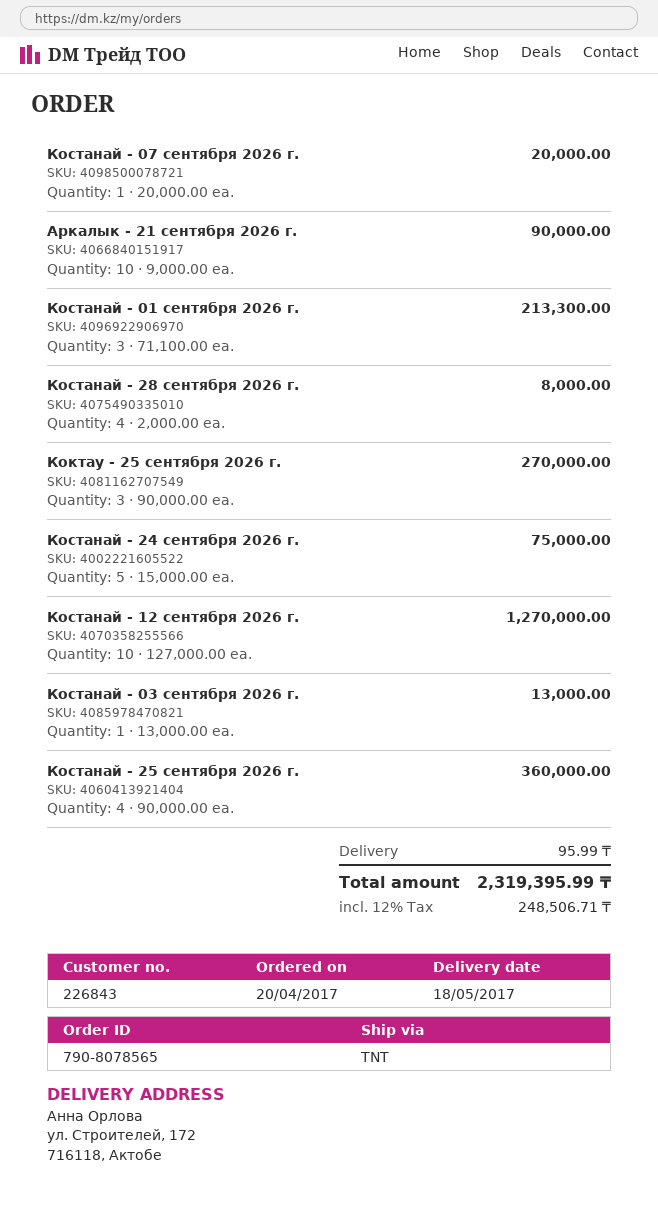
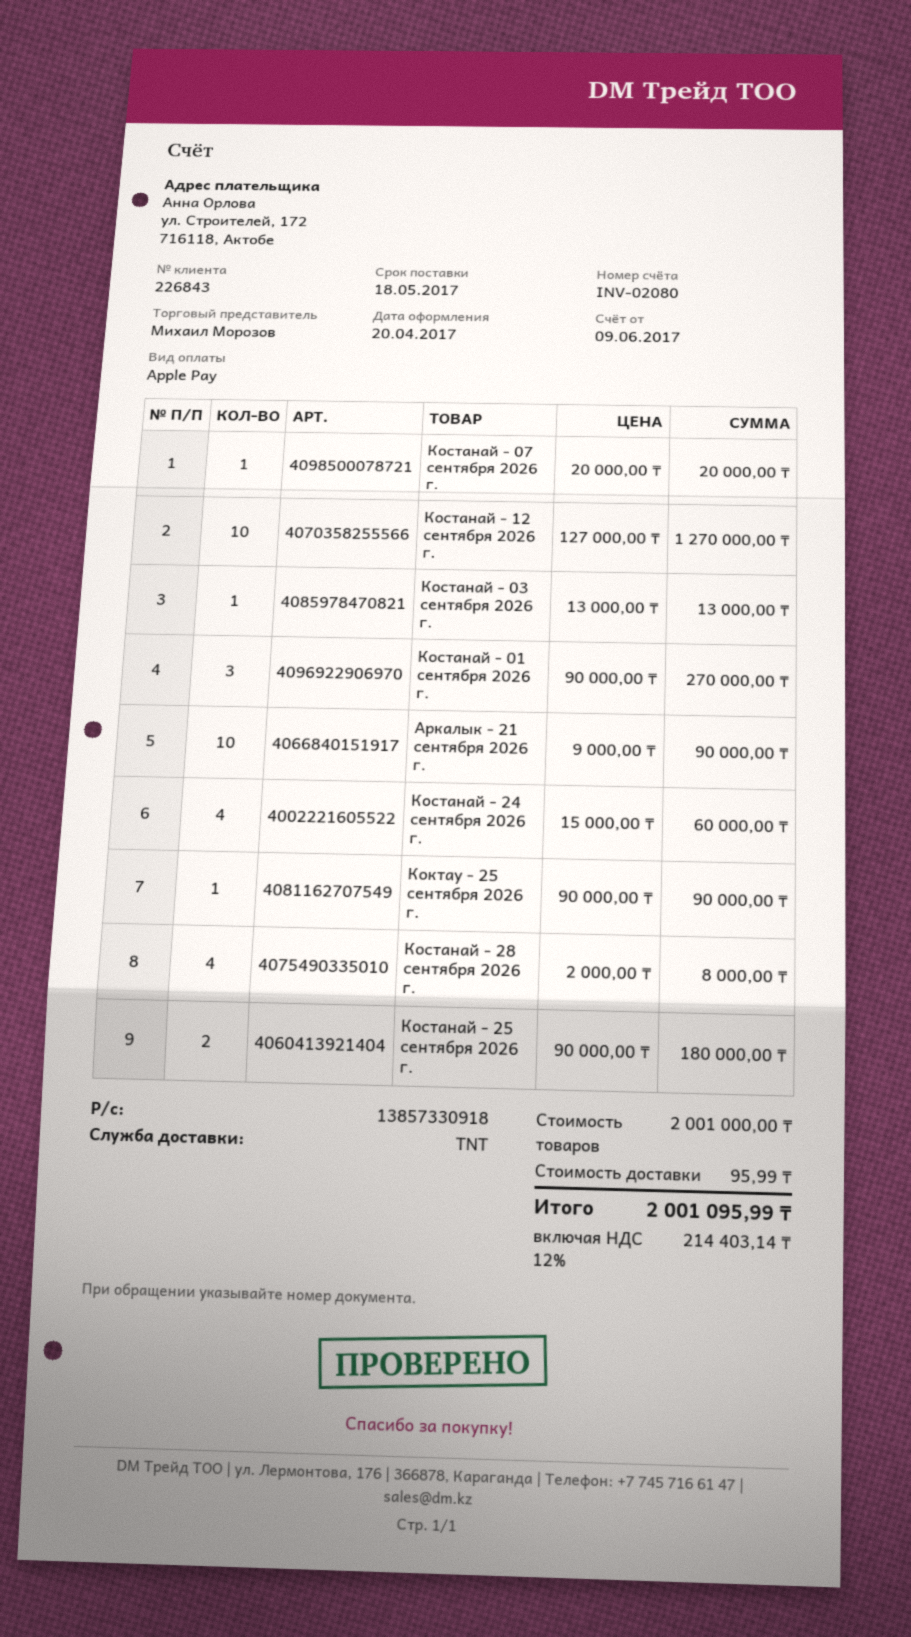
Костанай - 01 сентября 2026 г.: 3 x 71100.00 = 213300.00 -> 3 x 90000.00 = 270000.00
Коктау - 25 сентября 2026 г.: 3 x 90000.00 = 270000.00 -> 1 x 90000.00 = 90000.00
Костанай - 24 сентября 2026 г.: 5 x 15000.00 = 75000.00 -> 4 x 15000.00 = 60000.00
Костанай - 25 сентября 2026 г.: 4 x 90000.00 = 360000.00 -> 2 x 90000.00 = 180000.00
tax: 12% = 248506.71 -> 12% = 214403.14
total: 2319395.99 -> 2001095.99

